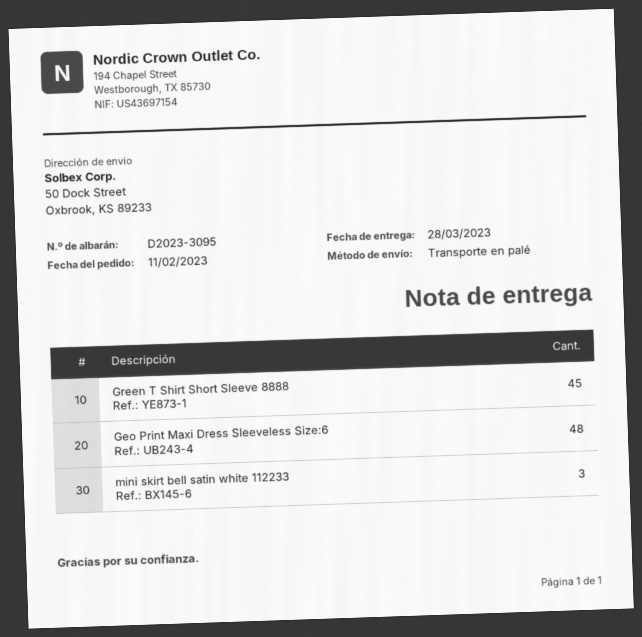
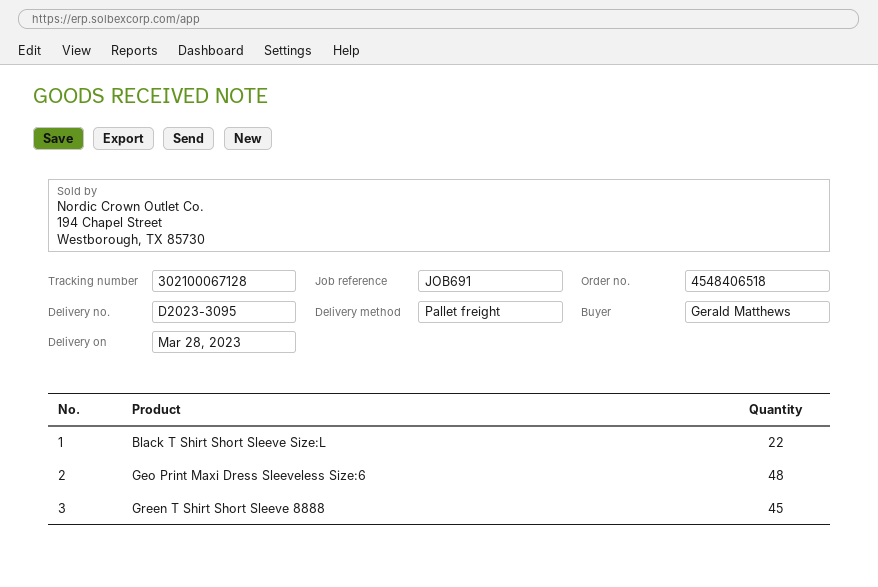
mini skirt bell satin white 112233: 3 -> none
Black T Shirt Short Sleeve Size:L: none -> 22

